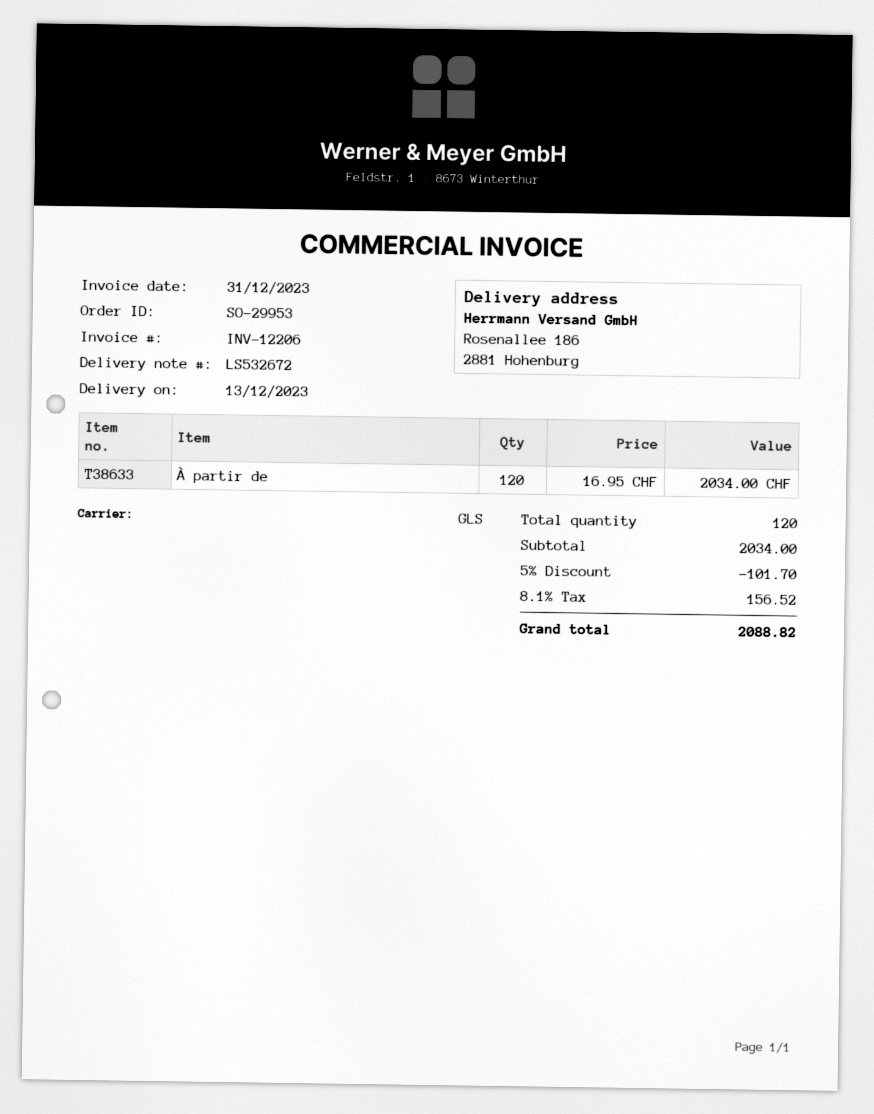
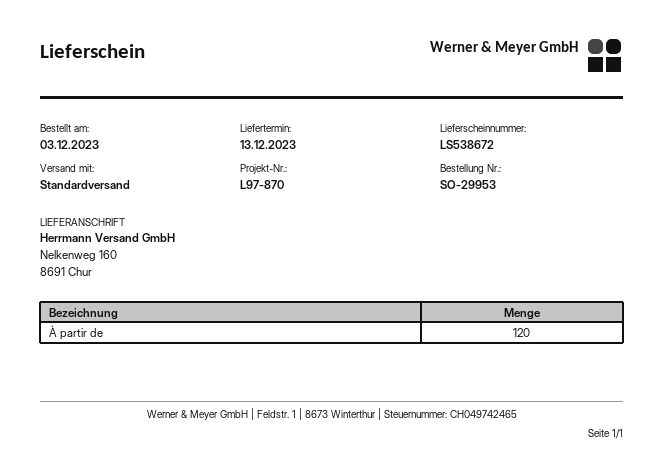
delivery note number: LS532672 -> LS538672
shipping method: GLS -> standard
ship to: Rosenallee 186, 2881 Hohenburg -> Nelkenweg 160, 8691 Chur

